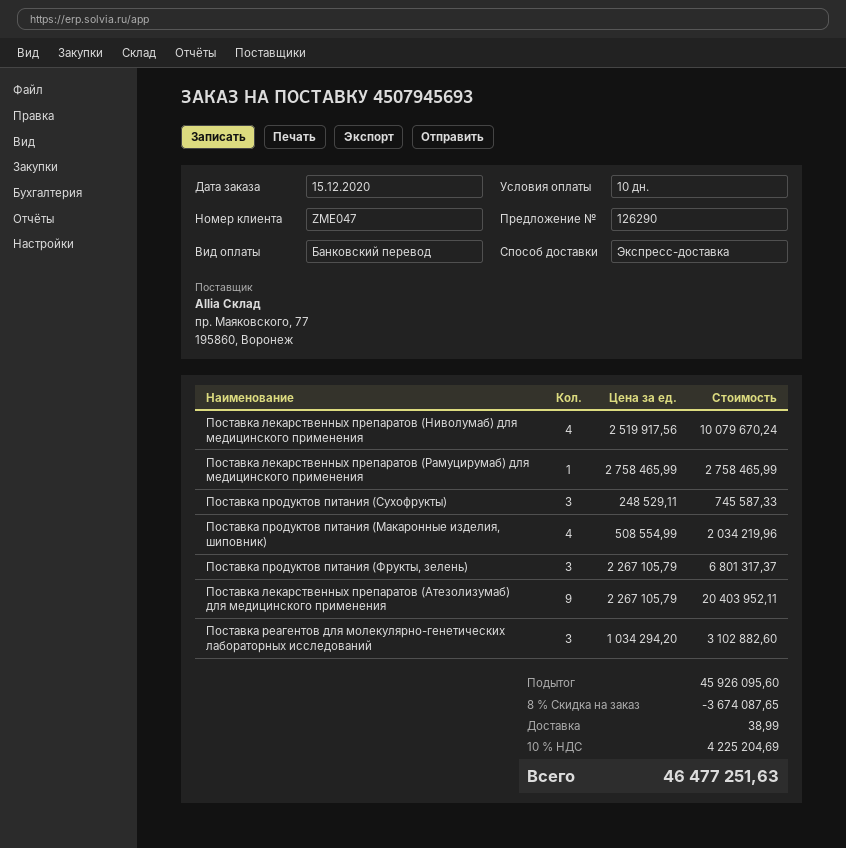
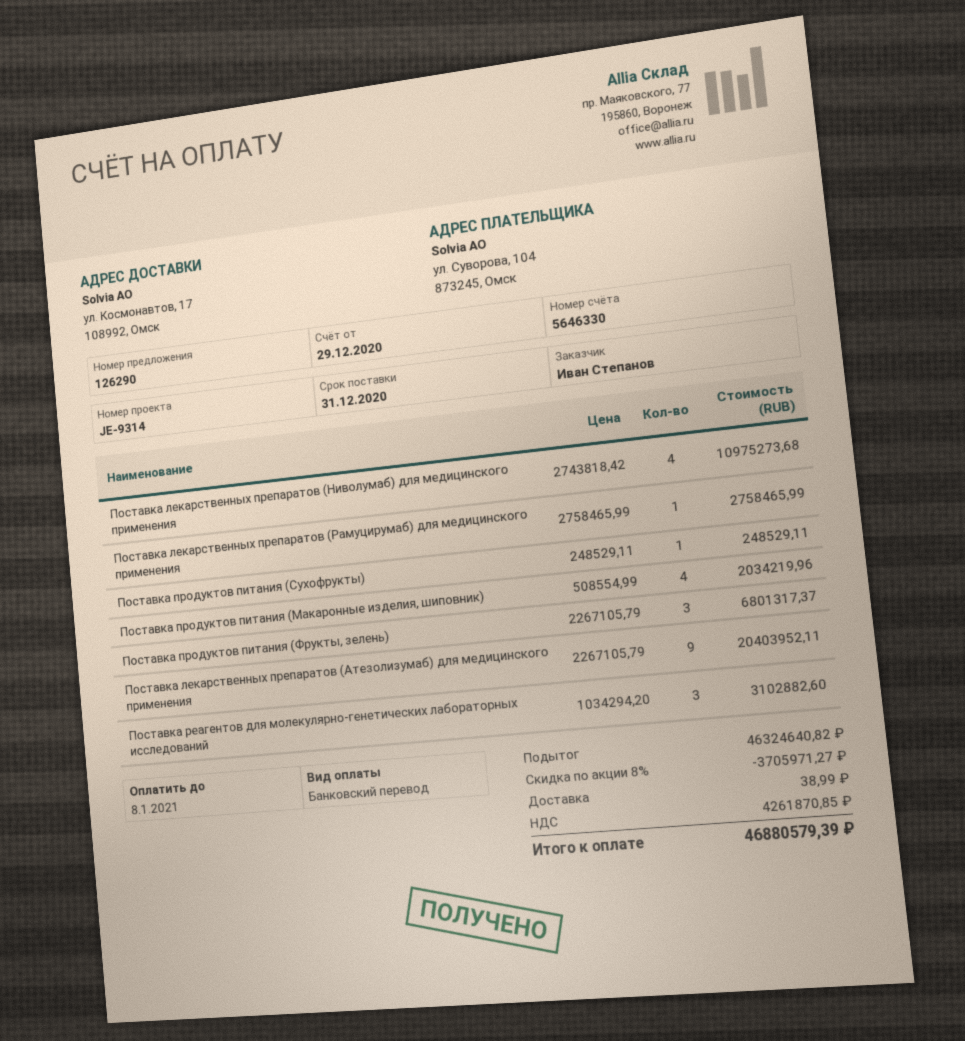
Поставка лекарственных препаратов (Ниволумаб) для медицинского применения: 4 x 2519917.56 = 10079670.24 -> 4 x 2743818.42 = 10975273.68
Поставка продуктов питания (Сухофрукты): 3 x 248529.11 = 745587.33 -> 1 x 248529.11 = 248529.11
subtotal: 45926095.60 -> 46324640.82
discount: 8% = 3674087.65 -> 8% = 3705971.27
tax: 4225204.69 -> 4261870.85
total: 46477251.63 -> 46880579.39

